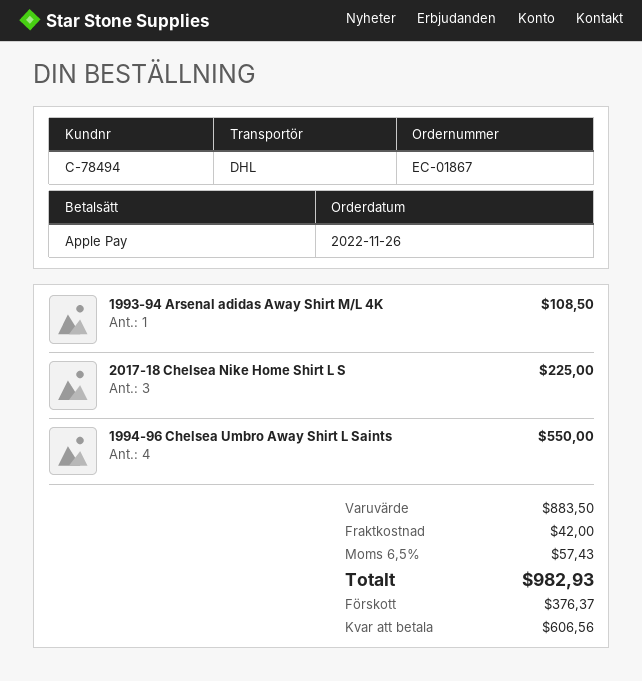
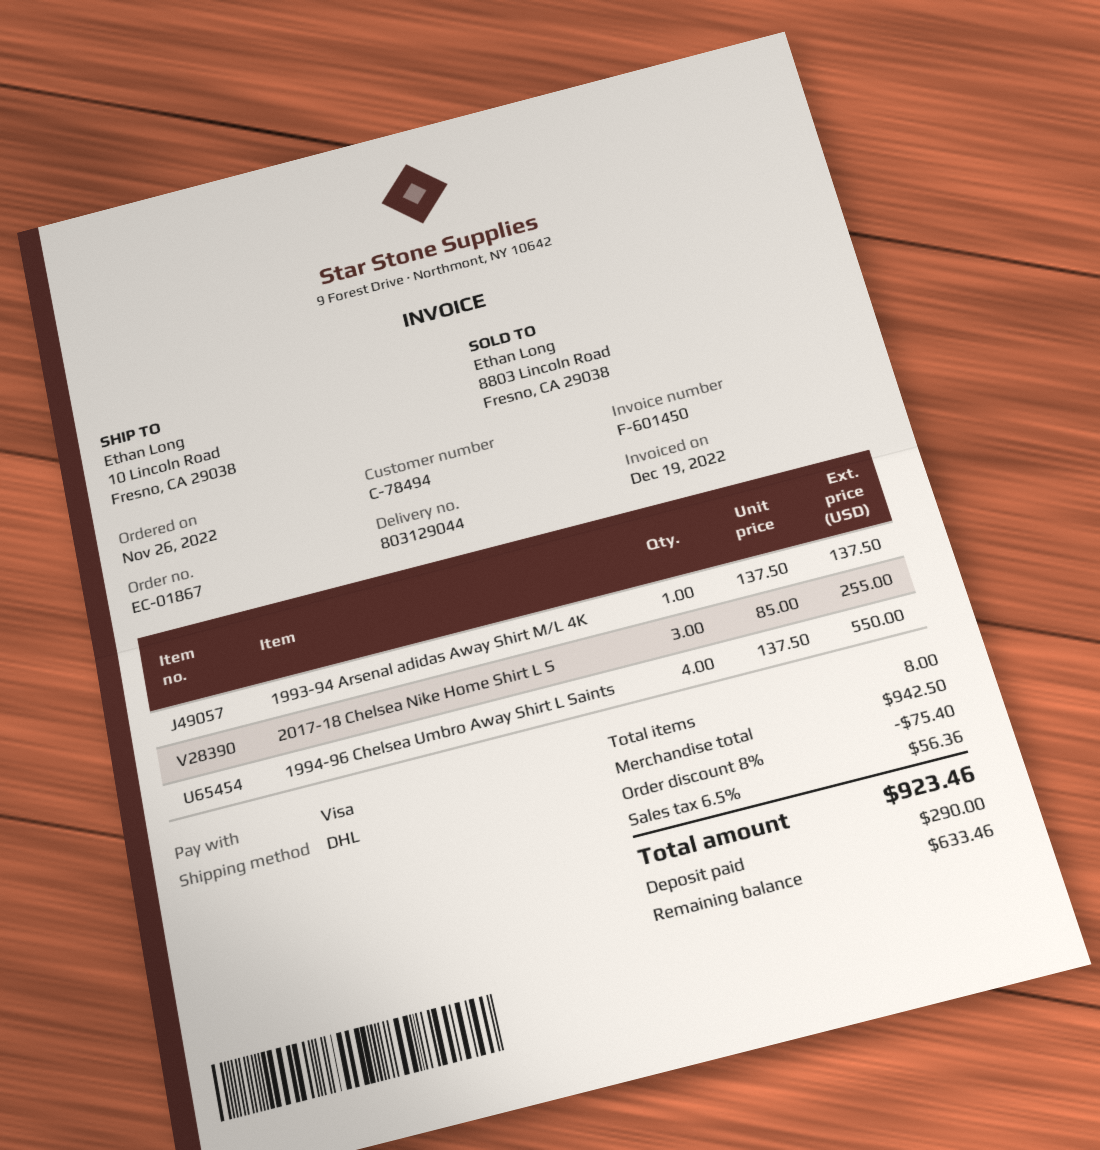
payment method: Apple Pay -> Visa
1993-94 Arsenal adidas Away Shirt M/L 4K: 1 for 108.50 -> 1 for 137.50
2017-18 Chelsea Nike Home Shirt L S: 3 for 225.00 -> 3 for 255.00
subtotal: 883.50 -> 942.50
discount: none -> 8% = 75.40
shipping: 42.00 -> none
tax: 6.5% = 57.43 -> 6.5% = 56.36
total: 982.93 -> 923.46
deposit: 376.37 -> 290.00
balance: 606.56 -> 633.46

